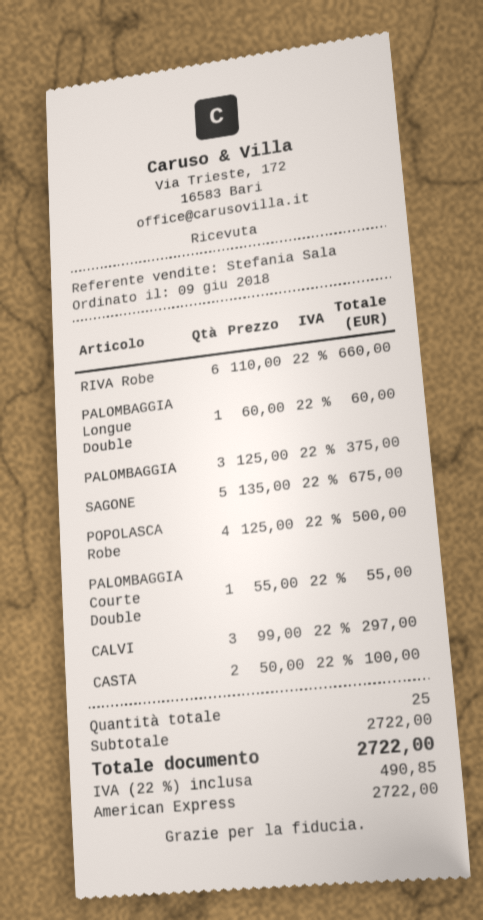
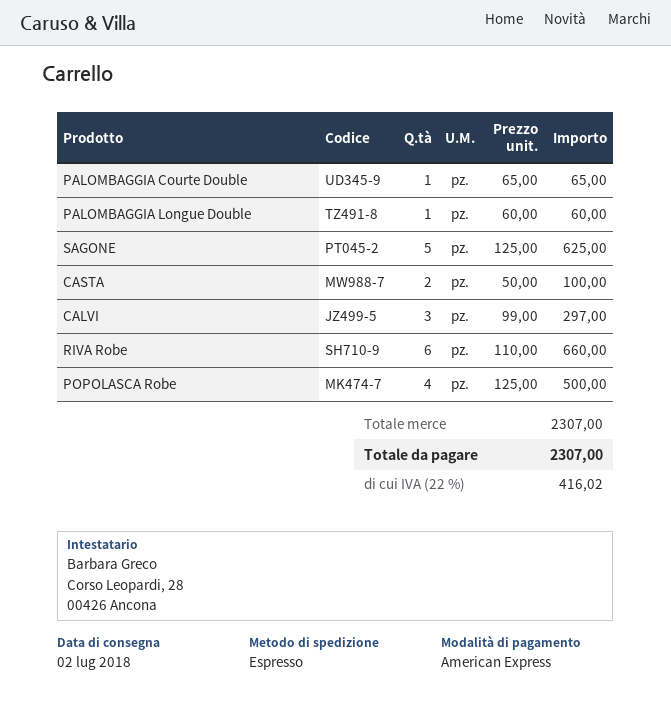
PALOMBAGGIA: 3 x 125.00 = 375.00 -> none
SAGONE: 5 x 135.00 = 675.00 -> 5 x 125.00 = 625.00
PALOMBAGGIA Courte Double: 1 x 55.00 = 55.00 -> 1 x 65.00 = 65.00
subtotal: 2722.00 -> 2307.00
tax: 22% = 490.85 -> 22% = 416.02
total: 2722.00 -> 2307.00

